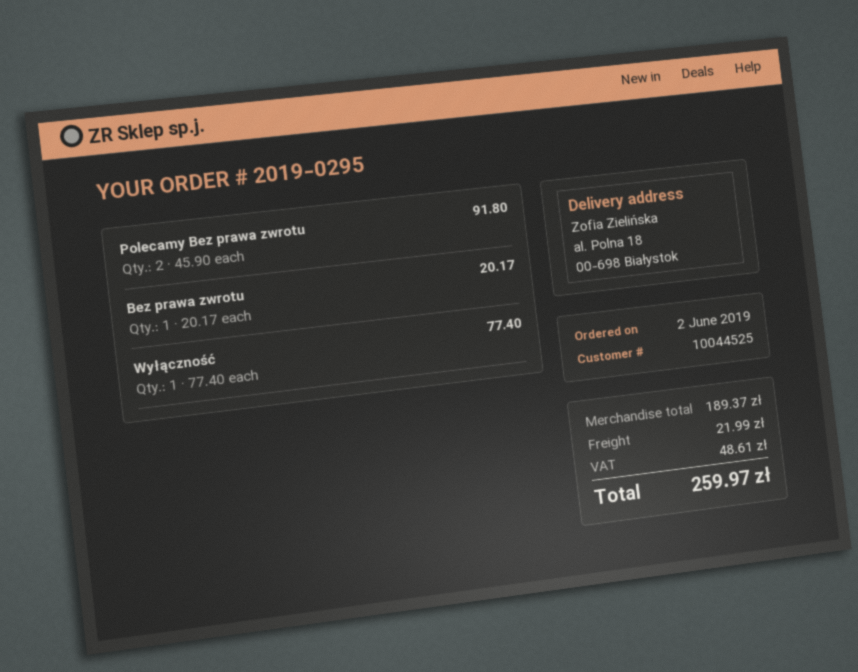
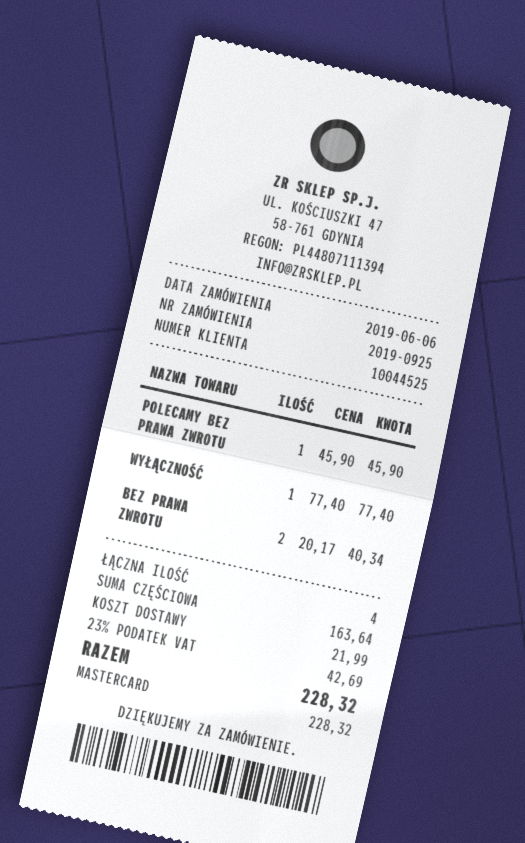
order number: 2019-0295 -> 2019-0925
order date: 2019-06-02 -> 2019-06-06
Polecamy Bez prawa zwrotu: 2 x 45.90 = 91.80 -> 1 x 45.90 = 45.90
Bez prawa zwrotu: 1 x 20.17 = 20.17 -> 2 x 20.17 = 40.34
subtotal: 189.37 -> 163.64
tax: 48.61 -> 42.69
total: 259.97 -> 228.32

